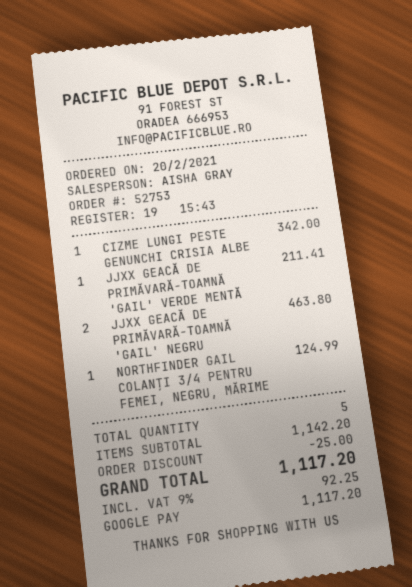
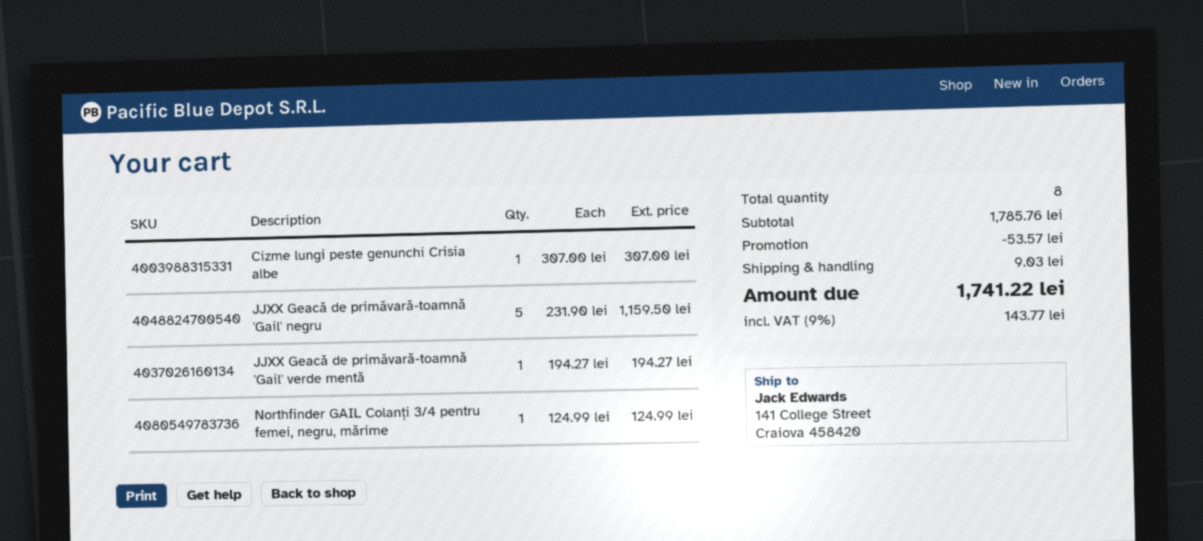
CIZME LUNGI PESTE GENUNCHI CRISIA ALBE: 1 for 342.00 -> 1 for 307.00
JJXX GEACĂ DE PRIMĂVARĂ-TOAMNĂ 'GAIL' VERDE MENTĂ: 1 for 211.41 -> 1 for 194.27
JJXX GEACĂ DE PRIMĂVARĂ-TOAMNĂ 'GAIL' NEGRU: 2 for 463.80 -> 5 for 1159.50
total quantity: 5 -> 8
subtotal: 1142.20 -> 1785.76
discount: 25.00 -> 53.57
shipping: none -> 9.03
tax: 9% = 92.25 -> 9% = 143.77
total: 1117.20 -> 1741.22

